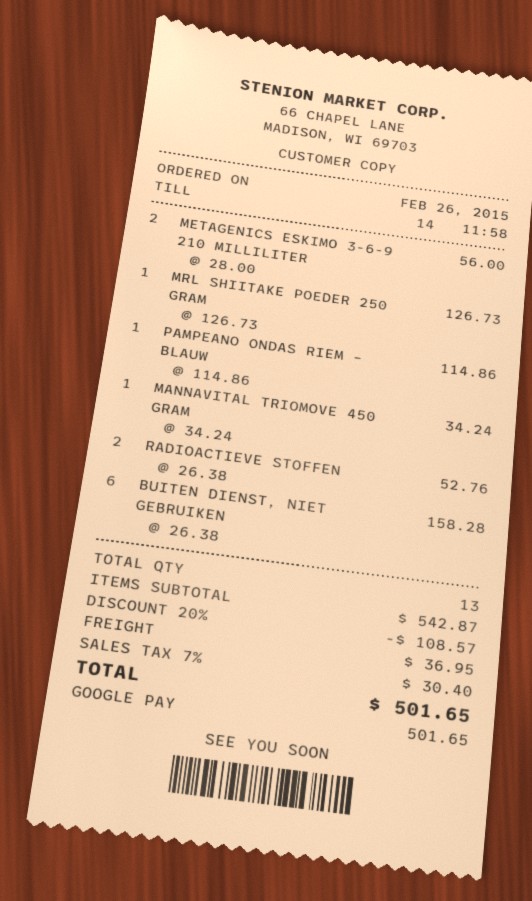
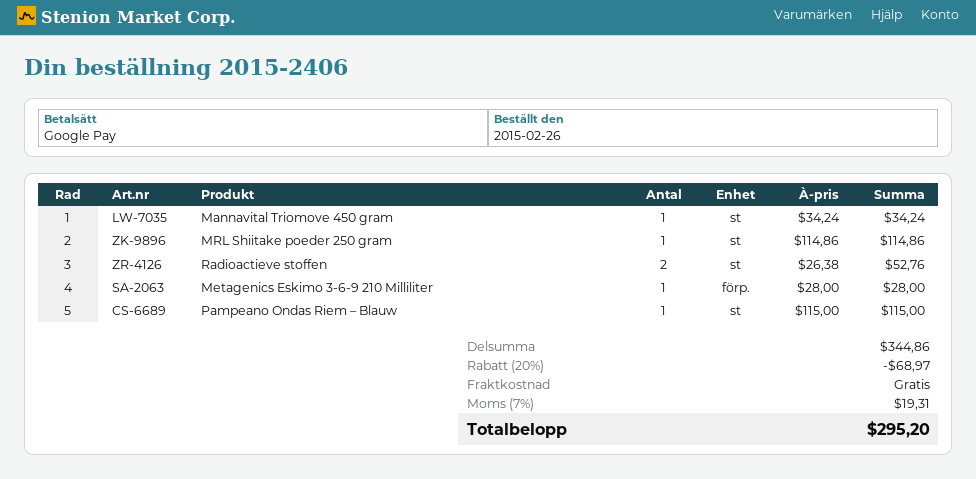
METAGENICS ESKIMO 3-6-9 210 MILLILITER: 2 x 28.00 = 56.00 -> 1 x 28.00 = 28.00
MRL SHIITAKE POEDER 250 GRAM: 1 x 126.73 = 126.73 -> 1 x 114.86 = 114.86
PAMPEANO ONDAS RIEM – BLAUW: 1 x 114.86 = 114.86 -> 1 x 115.00 = 115.00
BUITEN DIENST, NIET GEBRUIKEN: 6 x 26.38 = 158.28 -> none
subtotal: 542.87 -> 344.86
discount: 20% = 108.57 -> 20% = 68.97
shipping: 36.95 -> 0.00
tax: 7% = 30.40 -> 7% = 19.31
total: 501.65 -> 295.20

